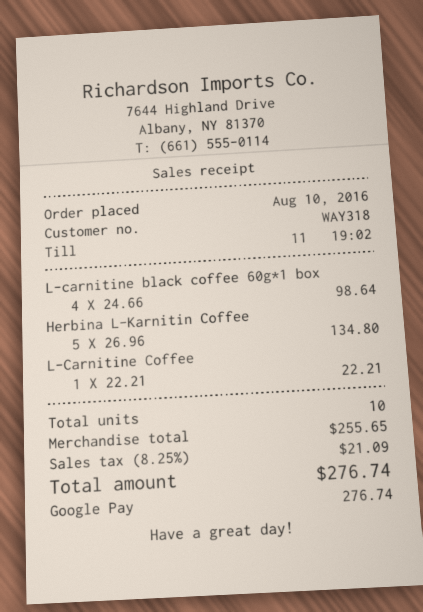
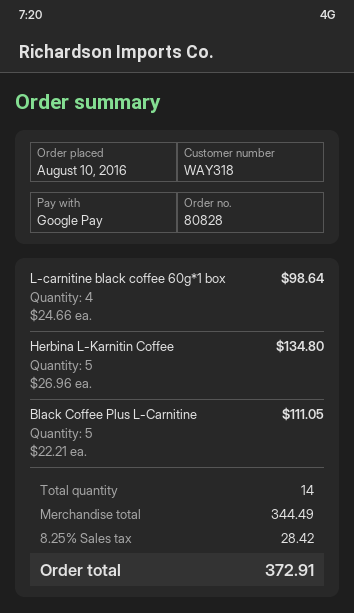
L-Carnitine Coffee: 1 x 22.21 = 22.21 -> none
Black Coffee Plus L-Carnitine: none -> 5 x 22.21 = 111.05
total quantity: 10 -> 14
subtotal: 255.65 -> 344.49
tax: 8.25% = 21.09 -> 8.25% = 28.42
total: 276.74 -> 372.91

